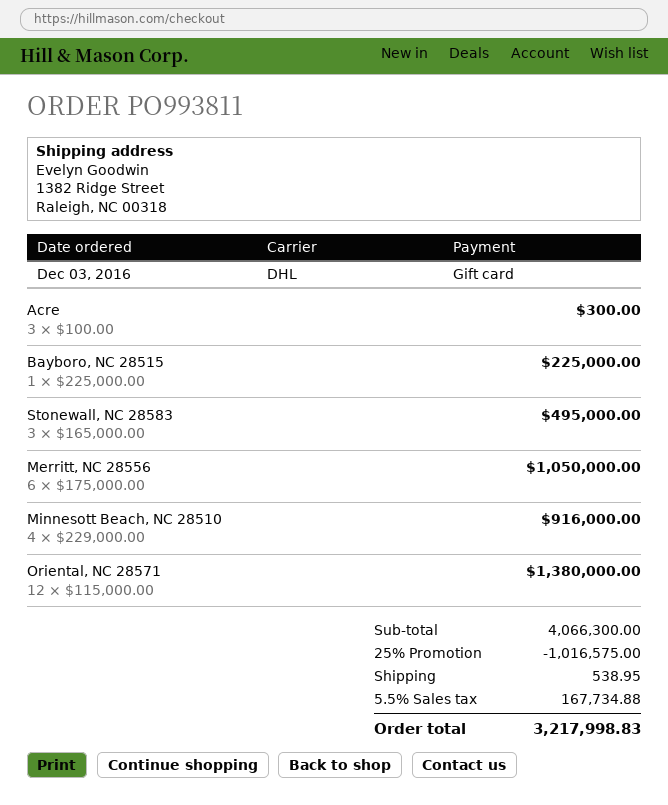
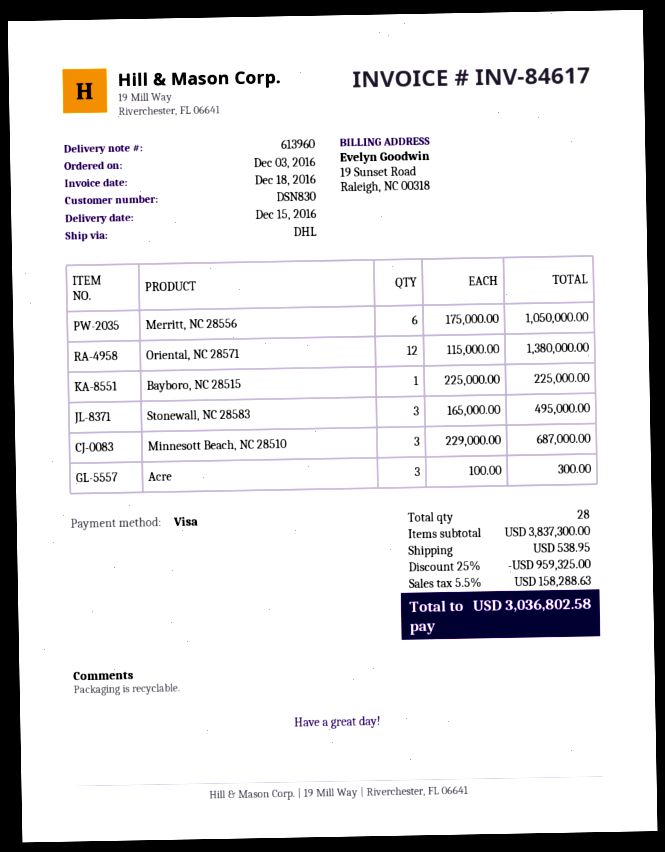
payment method: gift card -> Visa
Minnesott Beach, NC 28510: 4 x 229000.00 = 916000.00 -> 3 x 229000.00 = 687000.00
subtotal: 4066300.00 -> 3837300.00
discount: 25% = 1016575.00 -> 25% = 959325.00
tax: 5.5% = 167734.88 -> 5.5% = 158288.63
total: 3217998.83 -> 3036802.58

